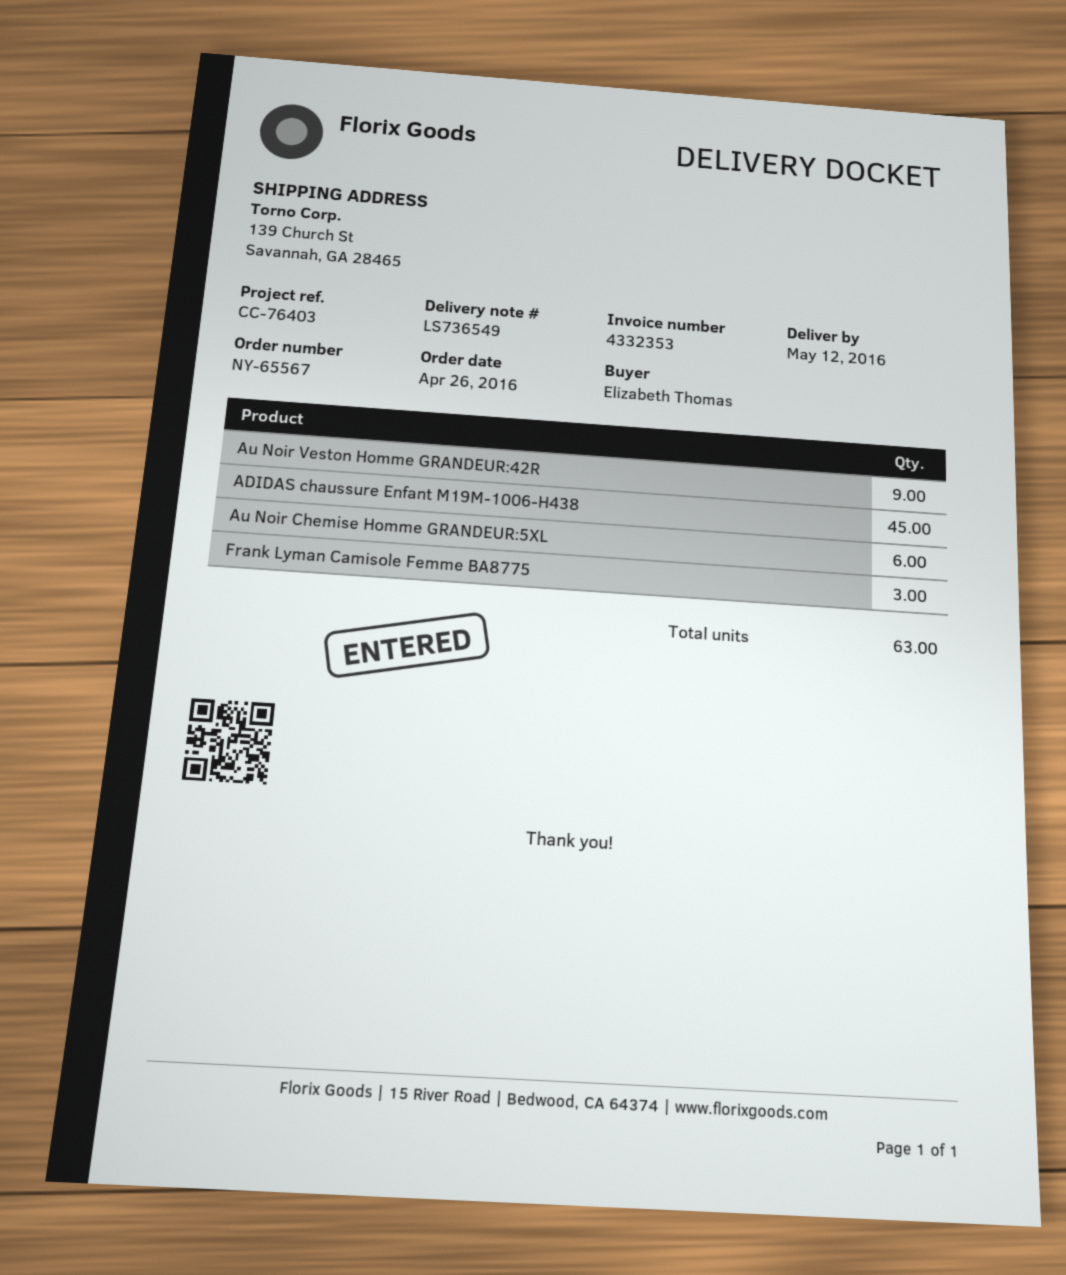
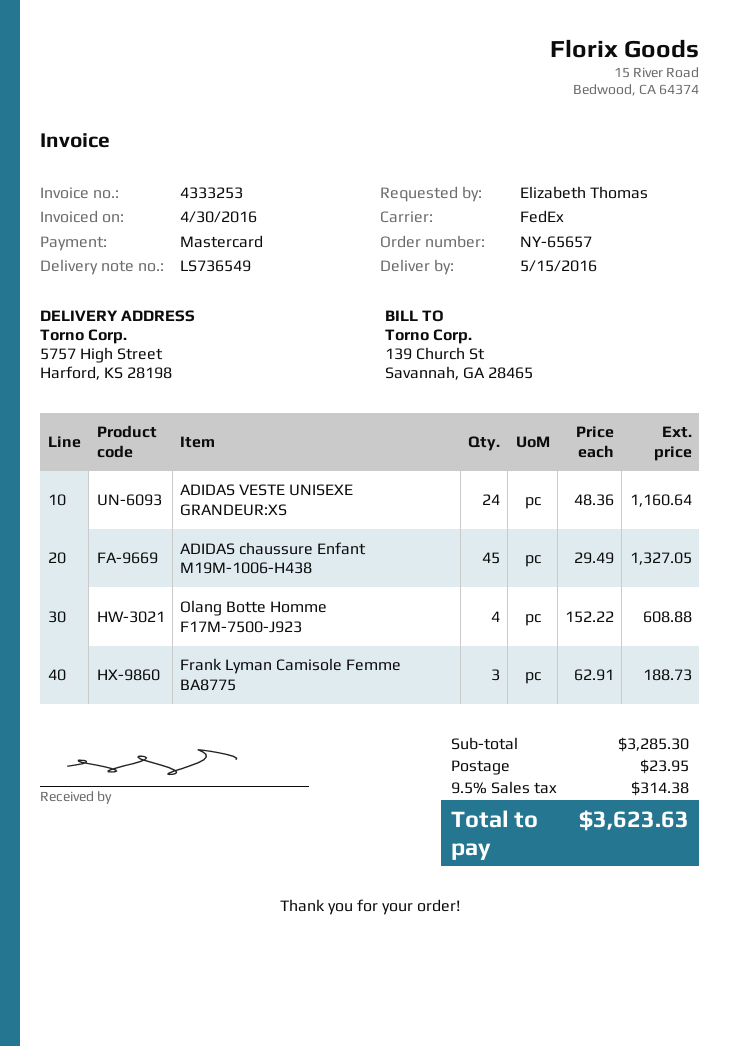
order number: NY-65567 -> NY-65657
delivery date: 2016-05-12 -> 2016-05-15
invoice number: 4332353 -> 4333253
ship to: 139 Church St, Savannah, GA 28465 -> 5757 High Street, Harford, KS 28198
Au Noir Veston Homme GRANDEUR:42R: 9 -> none
Au Noir Chemise Homme GRANDEUR:5XL: 6 -> none
ADIDAS VESTE UNISEXE GRANDEUR:XS: none -> 24
Olang Botte Homme F17M-7500-J923: none -> 4

